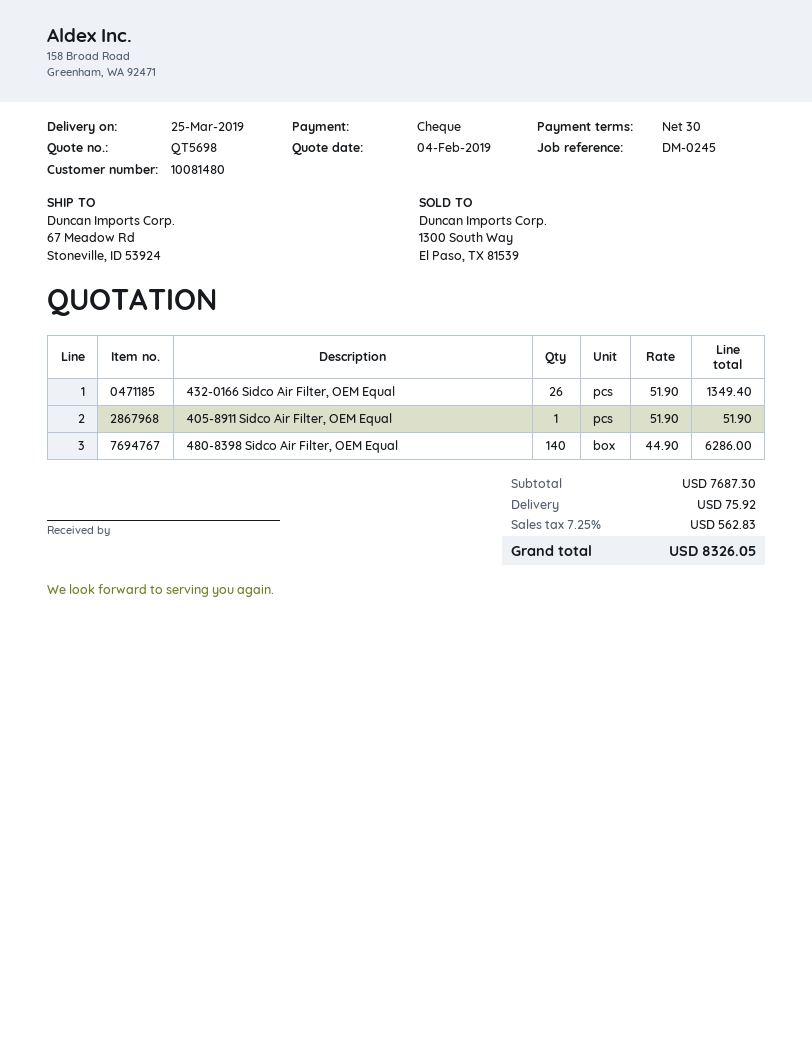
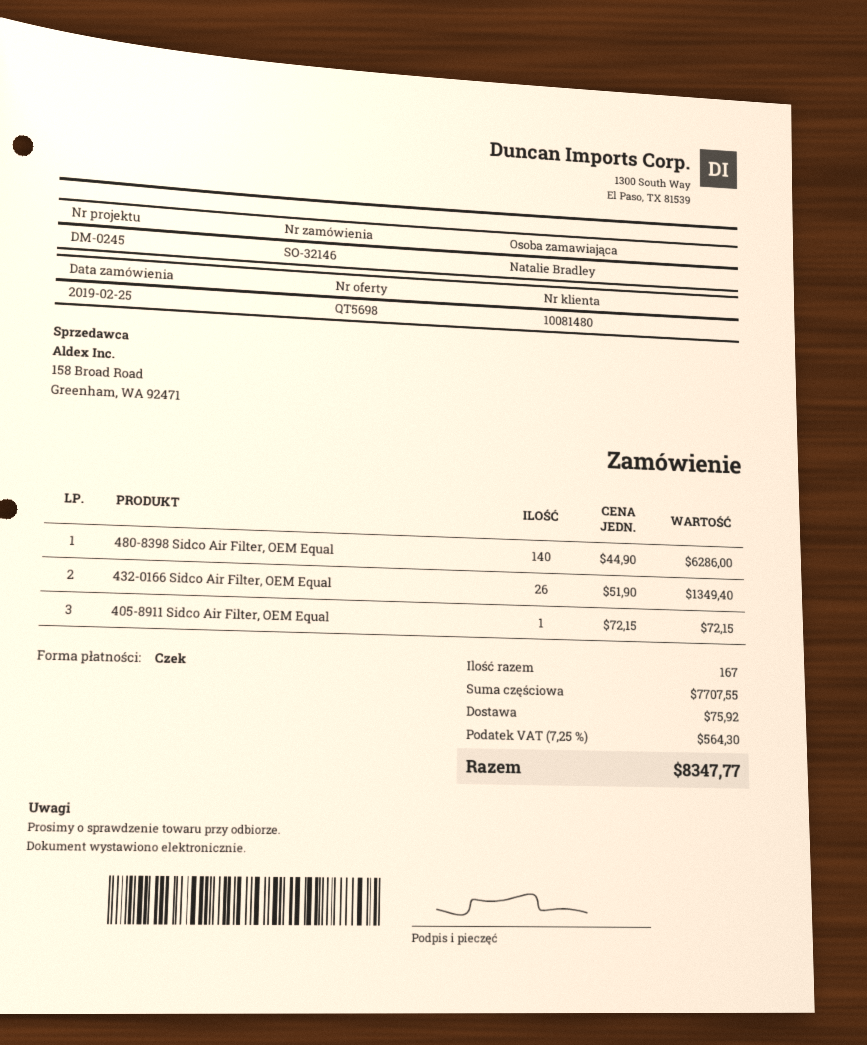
405-8911 Sidco Air Filter, OEM Equal: 1 x 51.90 = 51.90 -> 1 x 72.15 = 72.15
subtotal: 7687.30 -> 7707.55
tax: 7.25% = 562.83 -> 7.25% = 564.30
total: 8326.05 -> 8347.77

